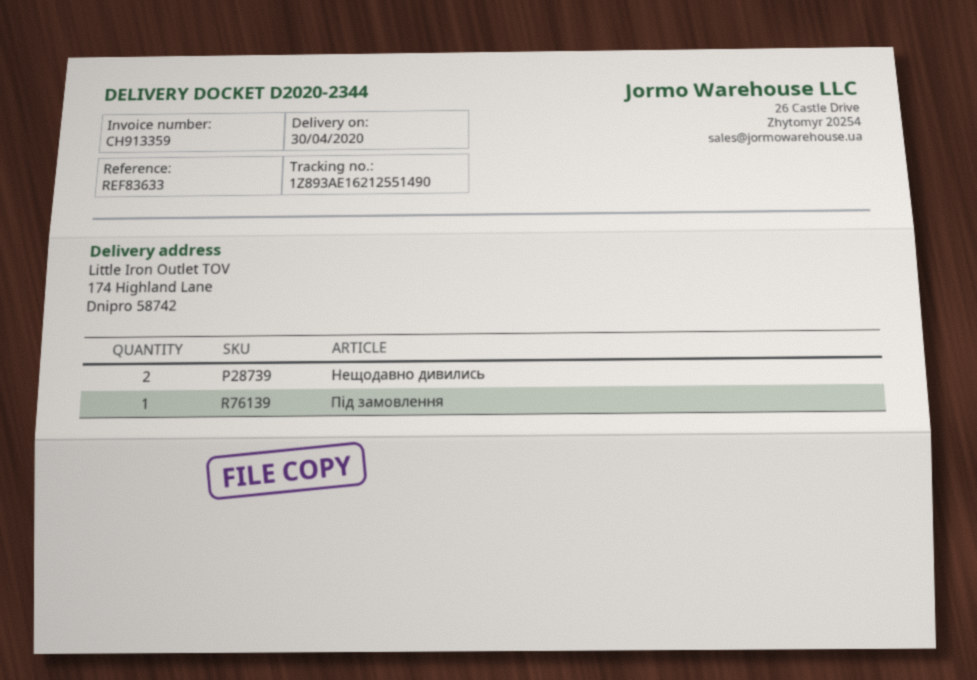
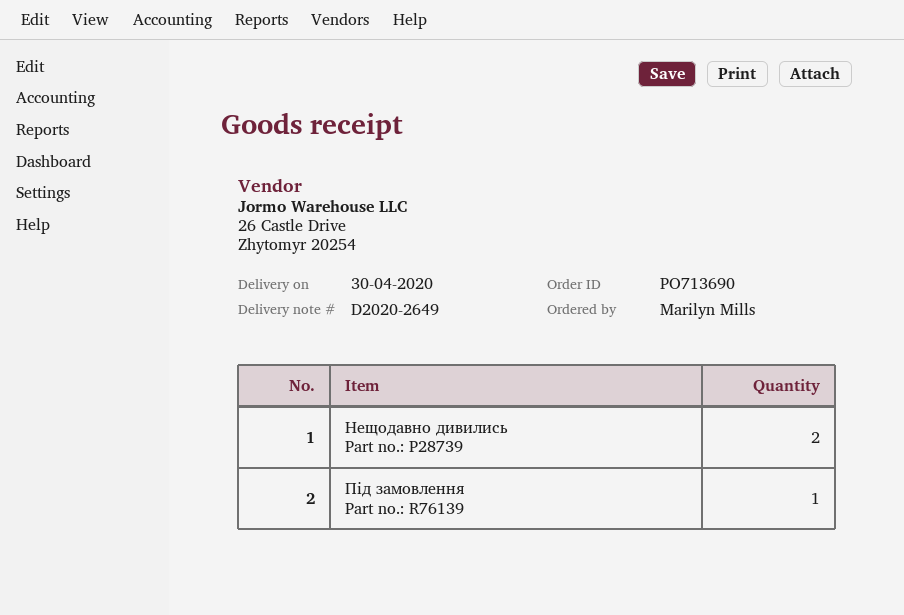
delivery note number: D2020-2344 -> D2020-2649

